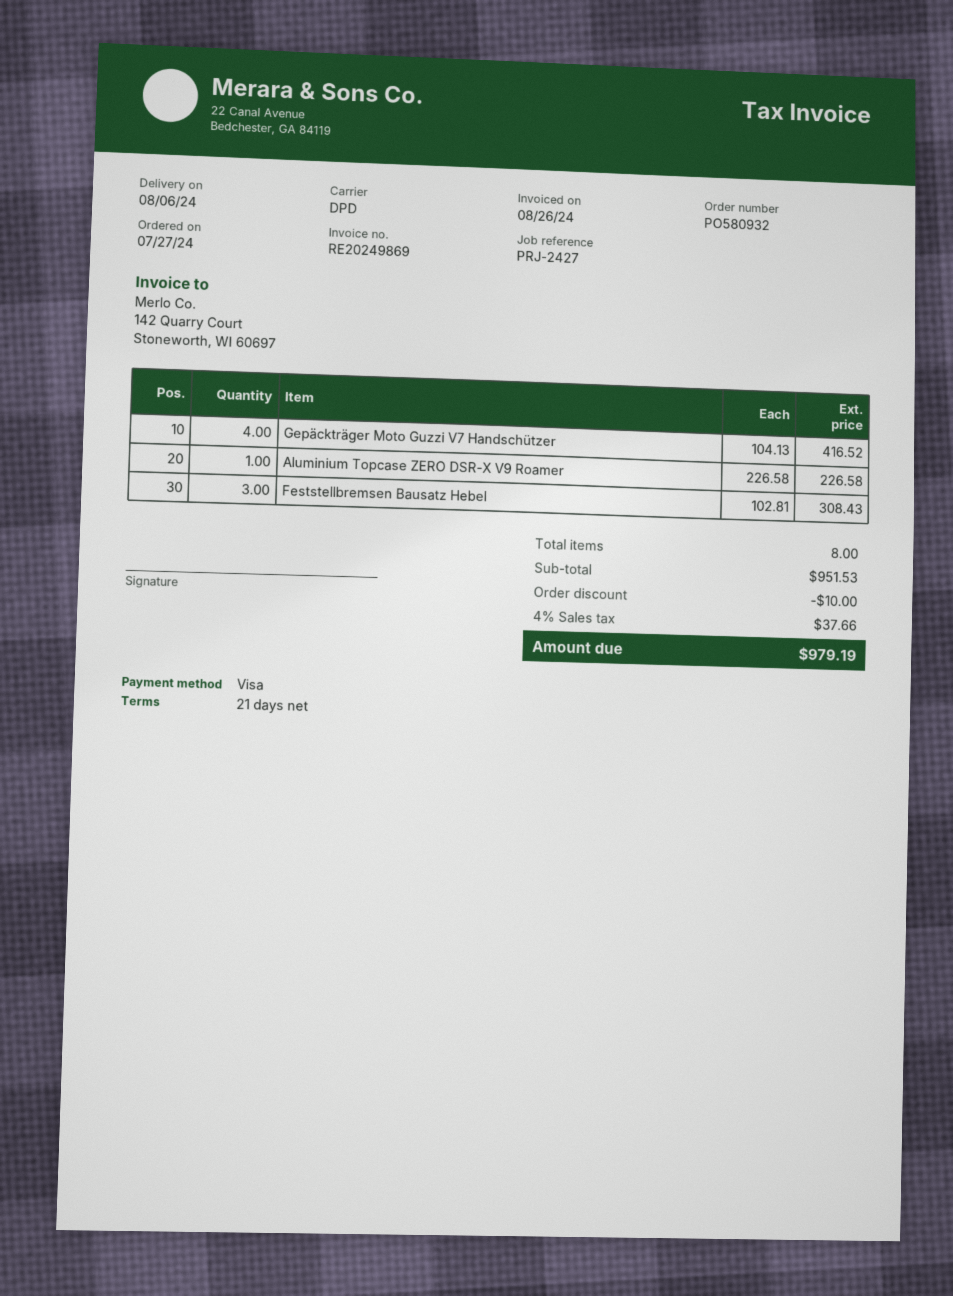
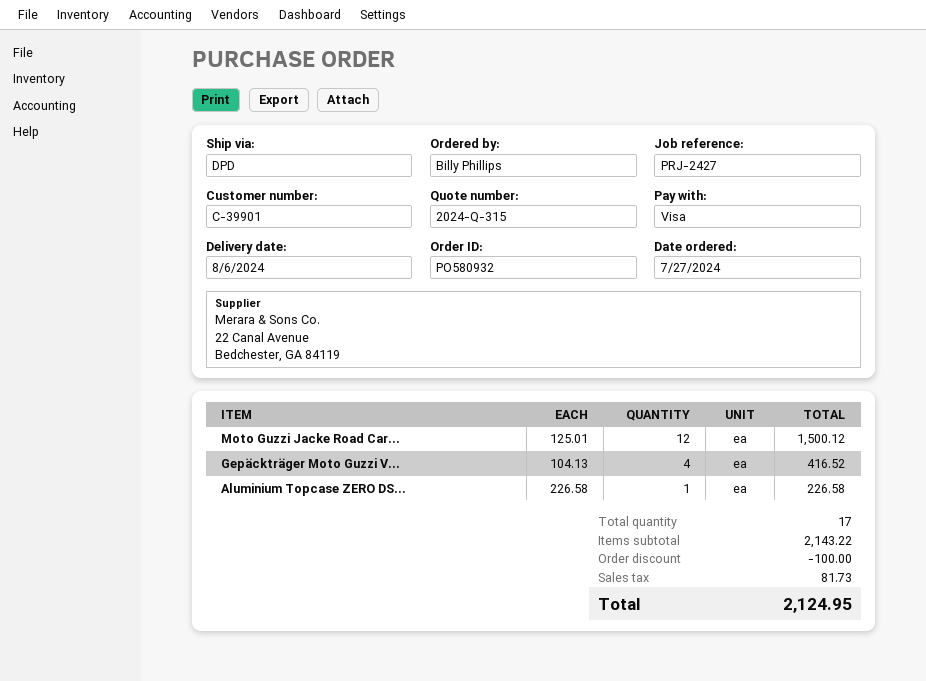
Feststellbremsen Bausatz Hebel: 3 x 102.81 = 308.43 -> none
Moto Guzzi Jacke Road Car...: none -> 12 x 125.01 = 1500.12
total quantity: 8 -> 17
subtotal: 951.53 -> 2143.22
discount: 10.00 -> 100.00
tax: 37.66 -> 81.73
total: 979.19 -> 2124.95

